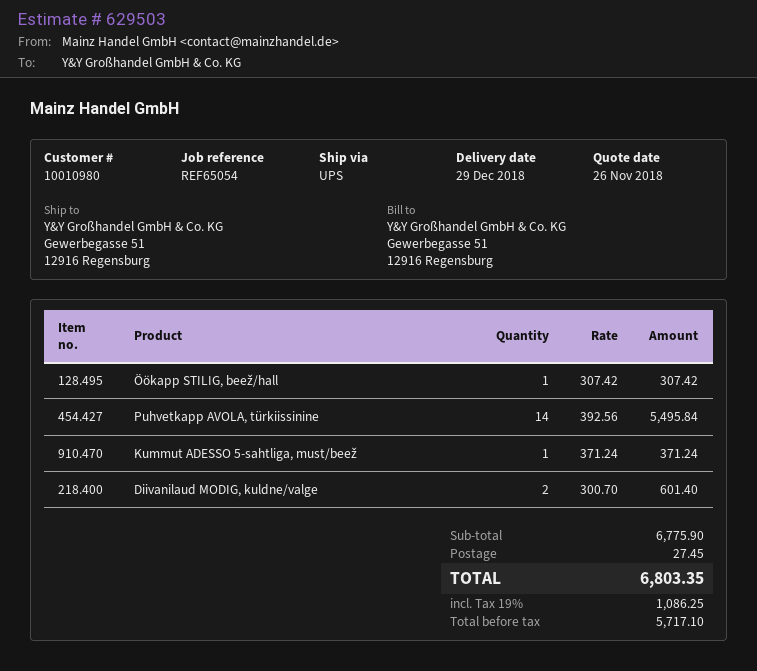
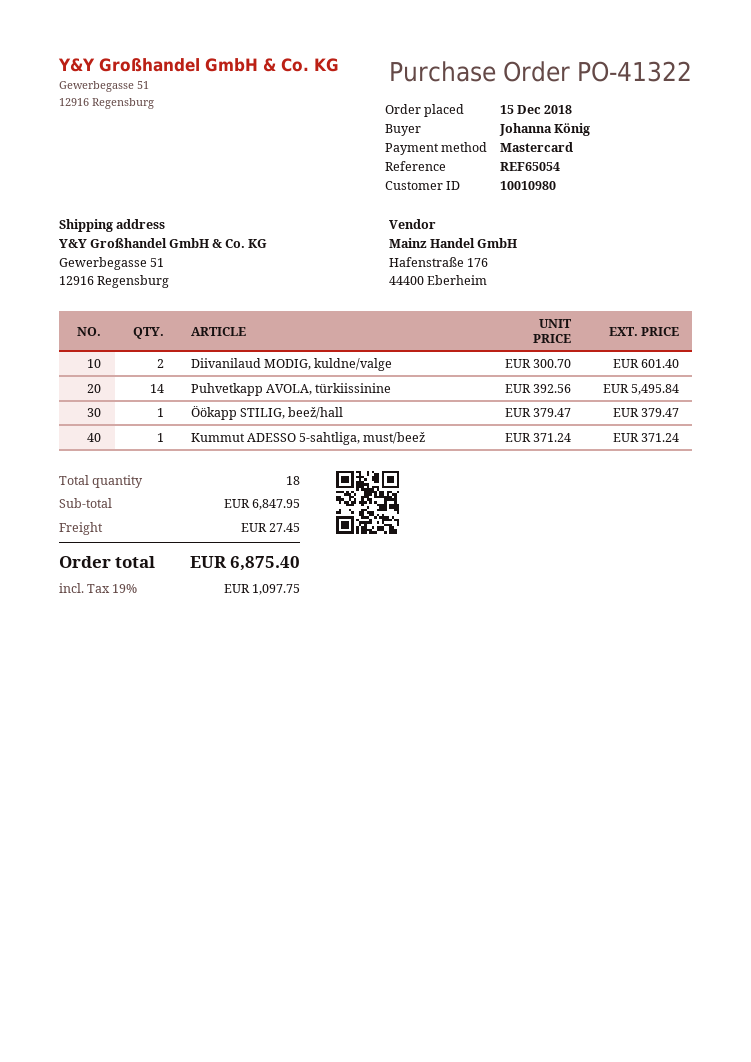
Öökapp STILIG, beež/hall: 1 x 307.42 = 307.42 -> 1 x 379.47 = 379.47
subtotal: 6775.90 -> 6847.95
tax: 19% = 1086.25 -> 19% = 1097.75
total: 6803.35 -> 6875.40

